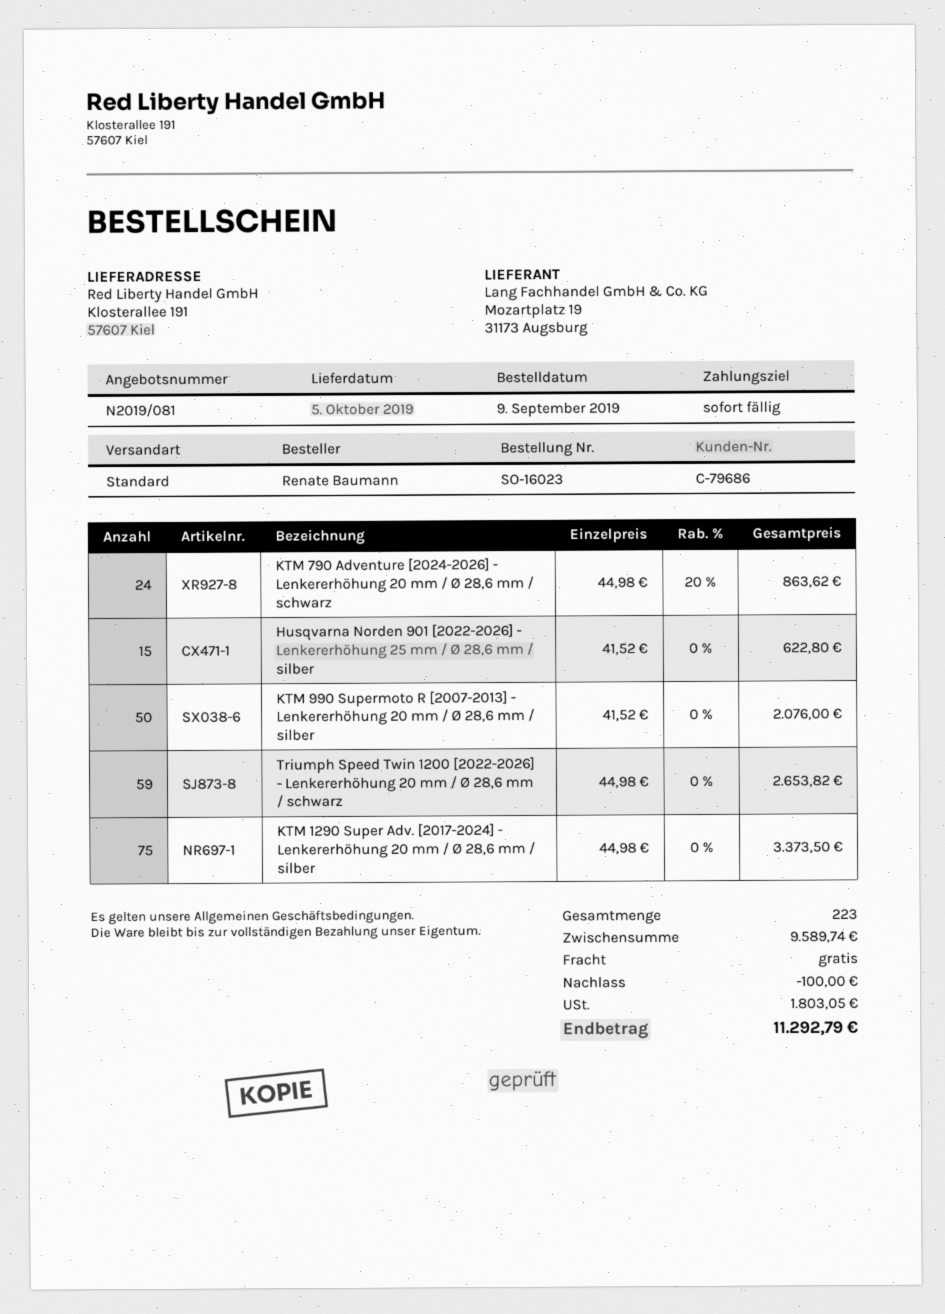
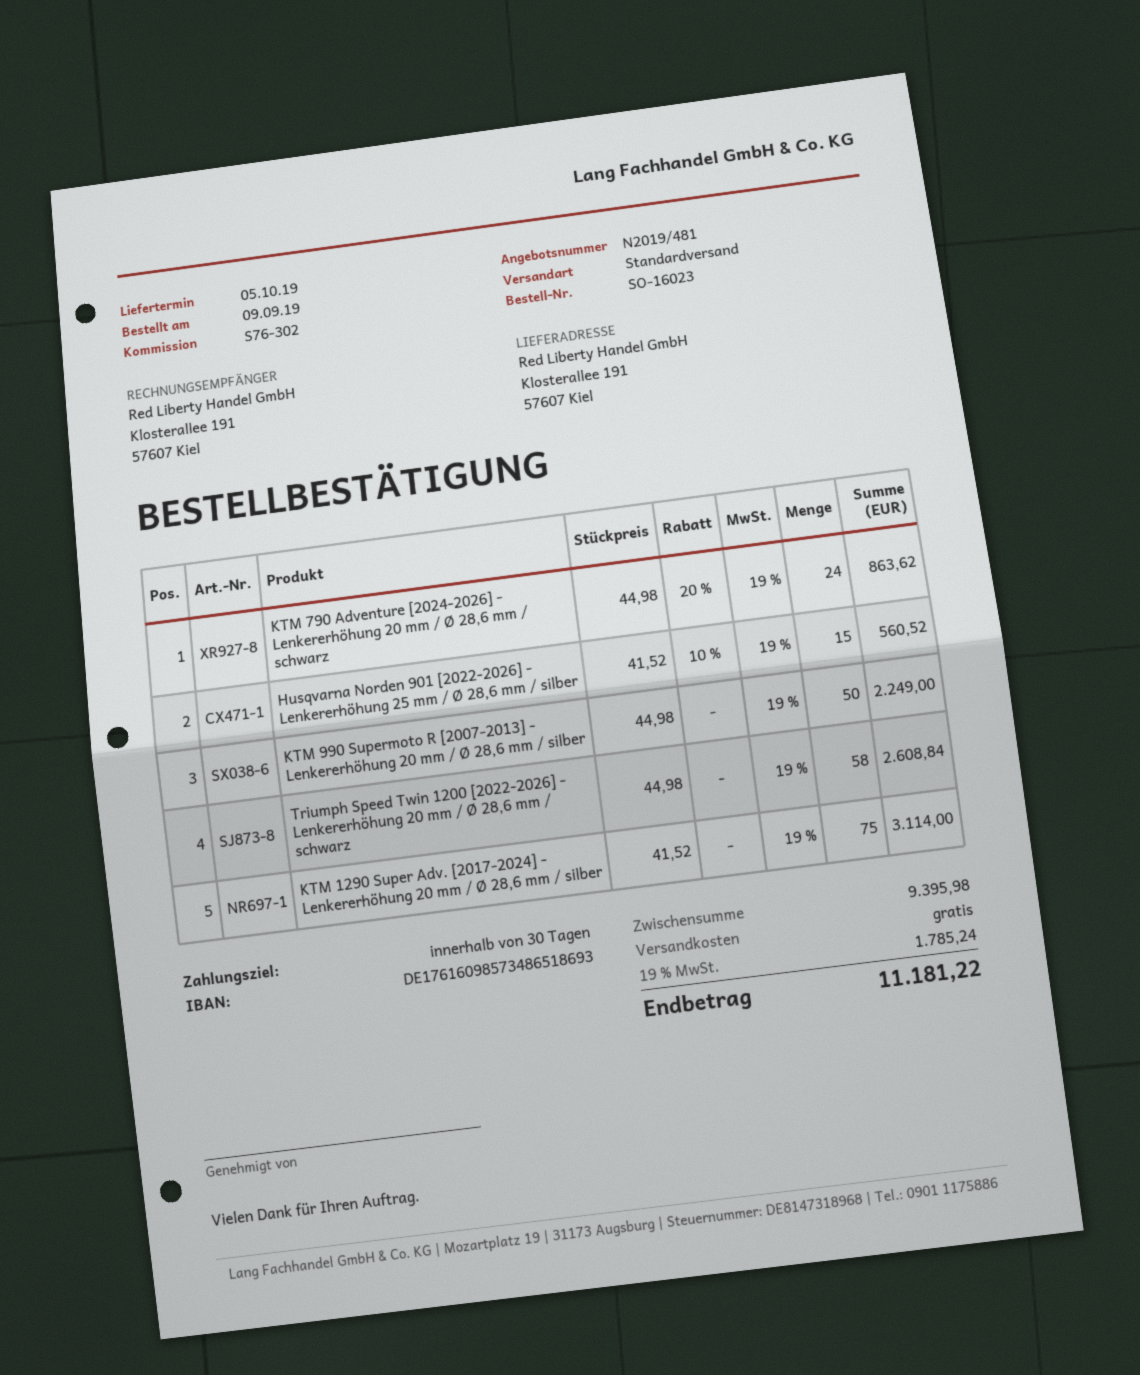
quote number: N2019/081 -> N2019/481
payment terms: on receipt -> 30 days
Husqvarna Norden 901 [2022-2026] - Lenkererhöhung 25 mm / Ø 28,6 mm / silber: 15 x 41.52 = 622.80 -> 15 x 41.52 - 10% = 560.52
KTM 990 Supermoto R [2007-2013] - Lenkererhöhung 20 mm / Ø 28,6 mm / silber: 50 x 41.52 = 2076.00 -> 50 x 44.98 = 2249.00
Triumph Speed Twin 1200 [2022-2026] - Lenkererhöhung 20 mm / Ø 28,6 mm / schwarz: 59 x 44.98 = 2653.82 -> 58 x 44.98 = 2608.84
KTM 1290 Super Adv. [2017-2024] - Lenkererhöhung 20 mm / Ø 28,6 mm / silber: 75 x 44.98 = 3373.50 -> 75 x 41.52 = 3114.00
subtotal: 9589.74 -> 9395.98
discount: 100.00 -> none
tax: 1803.05 -> 1785.24
total: 11292.79 -> 11181.22

